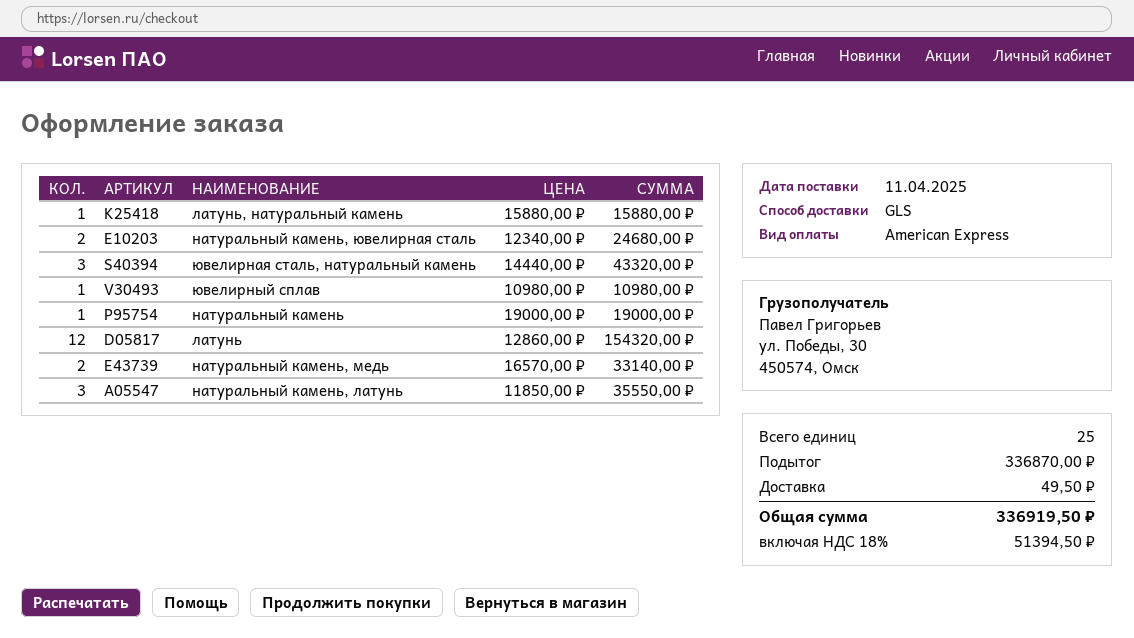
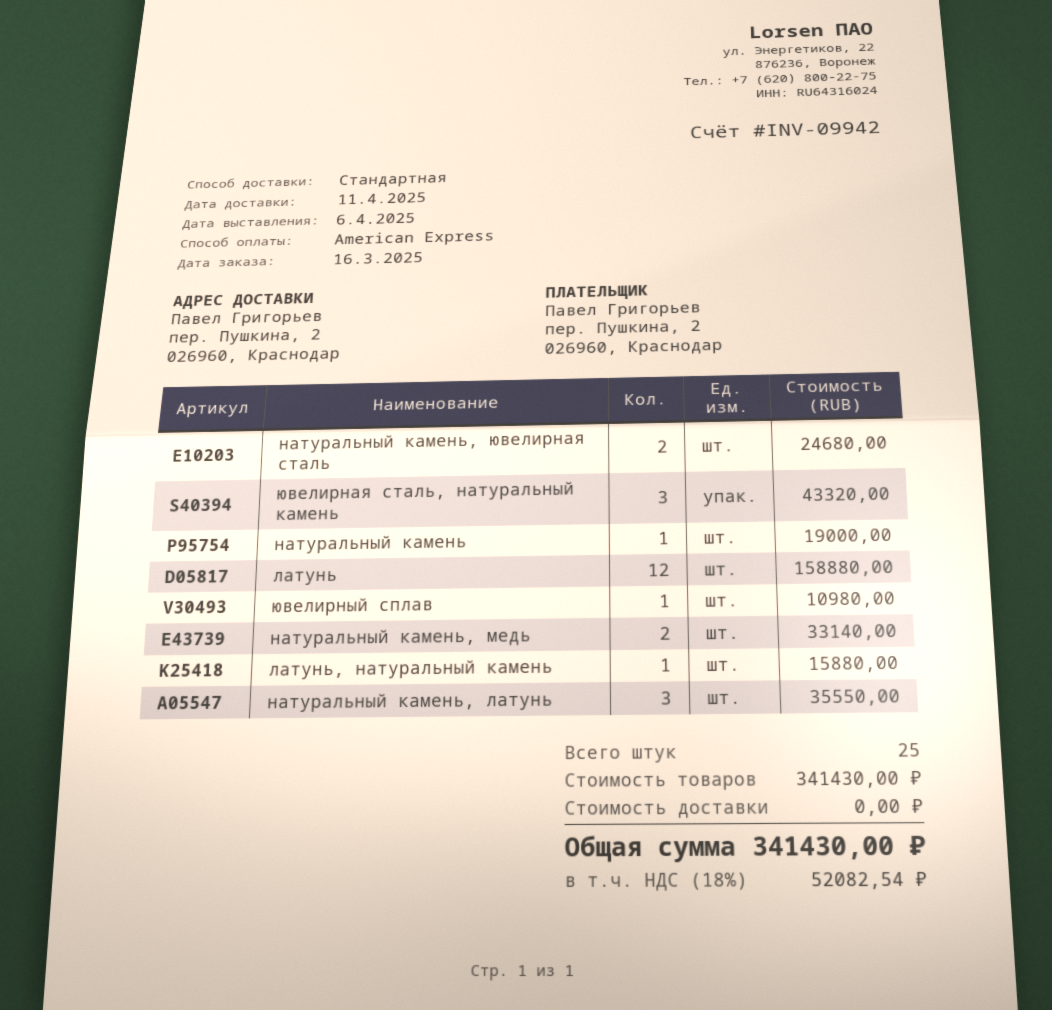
shipping method: GLS -> standard
ship to: ул. Победы, 30, 450574, Омск -> пер. Пушкина, 2, 026960, Краснодар
латунь: 12 for 154320.00 -> 12 for 158880.00
subtotal: 336870.00 -> 341430.00
shipping: 49.50 -> 0.00
tax: 18% = 51394.50 -> 18% = 52082.54
total: 336919.50 -> 341430.00

